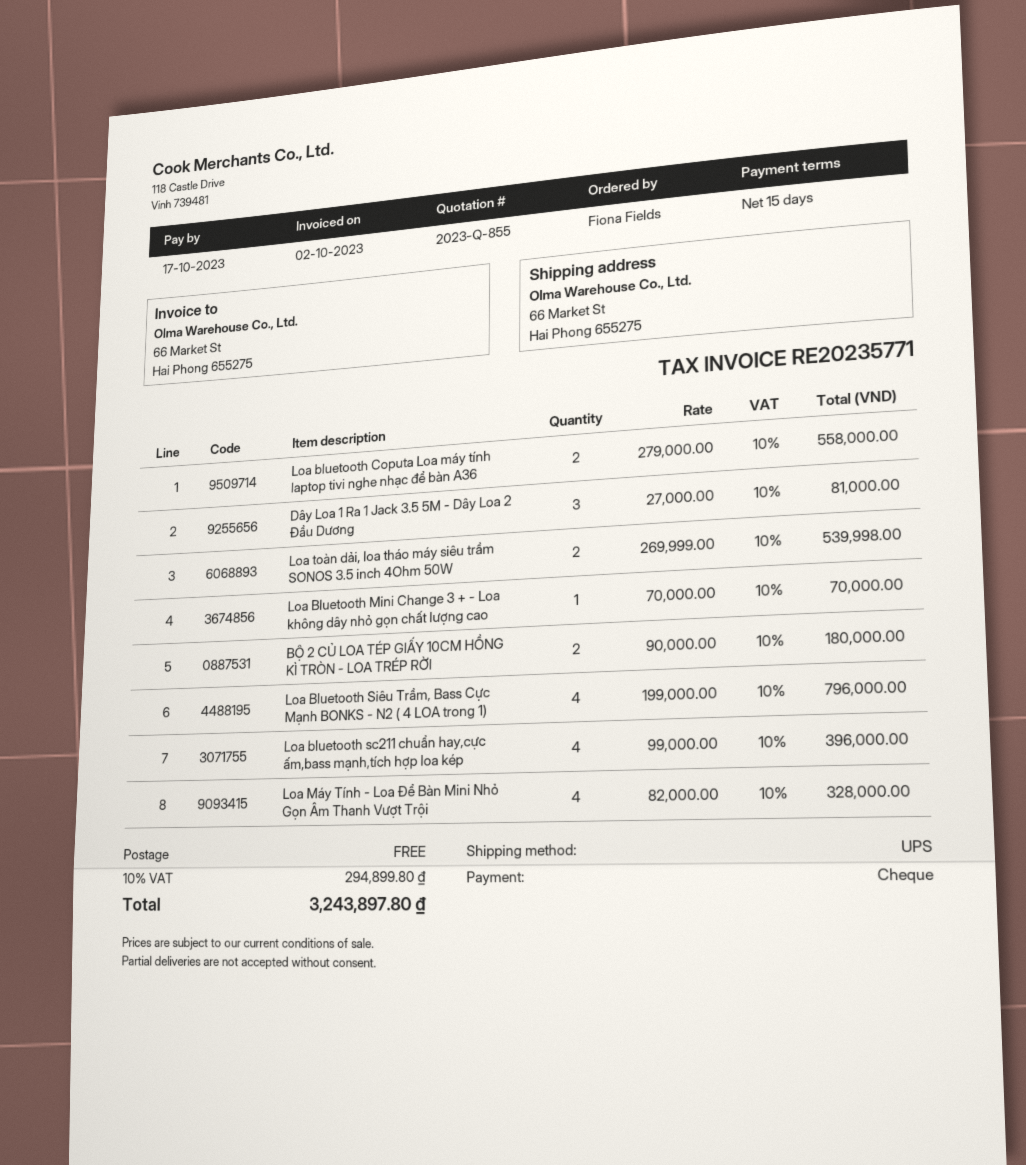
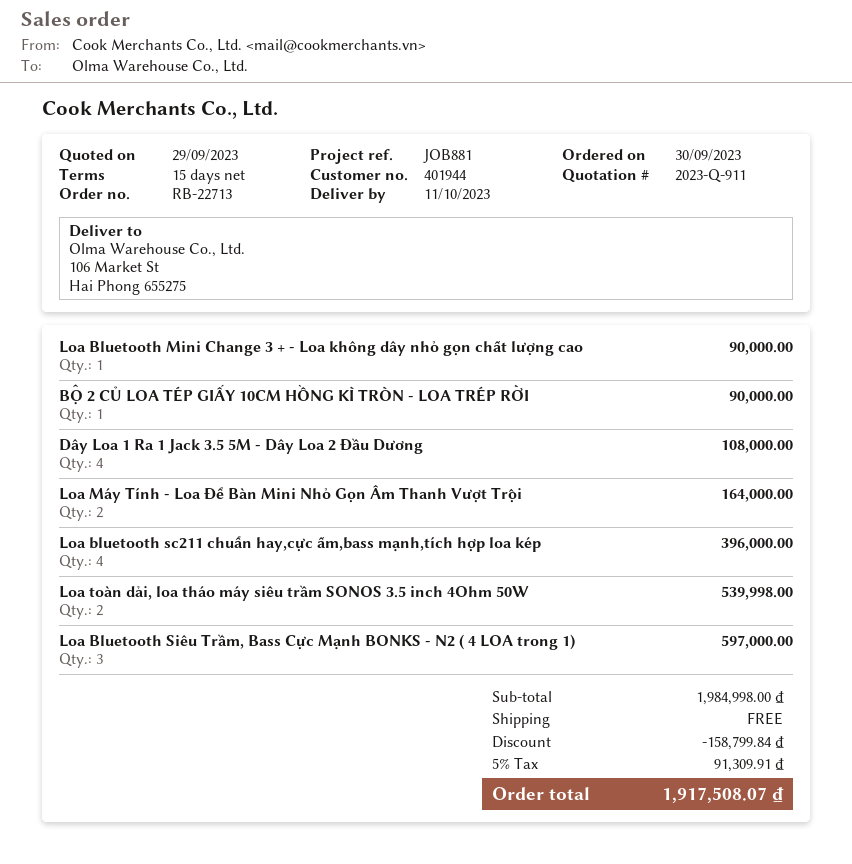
quote number: 2023-Q-855 -> 2023-Q-911
ship to: 66 Market St, Hai Phong 655275 -> 106 Market St, Hai Phong 655275
Loa bluetooth Coputa Loa máy tính laptop tivi nghe nhạc để bàn A36: 2 for 558000.00 -> none
Dây Loa 1 Ra 1 Jack 3.5 5M - Dây Loa 2 Đầu Dương: 3 for 81000.00 -> 4 for 108000.00
Loa Bluetooth Mini Change 3 + - Loa không dây nhỏ gọn chất lượng cao: 1 for 70000.00 -> 1 for 90000.00
BỘ 2 CỦ LOA TÉP GIẤY 10CM HỒNG KÌ TRÒN - LOA TRÉP RỜI: 2 for 180000.00 -> 1 for 90000.00
Loa Bluetooth Siêu Trầm, Bass Cực Mạnh BONKS - N2 ( 4 LOA trong 1): 4 for 796000.00 -> 3 for 597000.00
Loa Máy Tính - Loa Để Bàn Mini Nhỏ Gọn Âm Thanh Vượt Trội: 4 for 328000.00 -> 2 for 164000.00
discount: none -> 158799.84
tax: 10% = 294899.80 -> 5% = 91309.91
total: 3243897.80 -> 1917508.07

